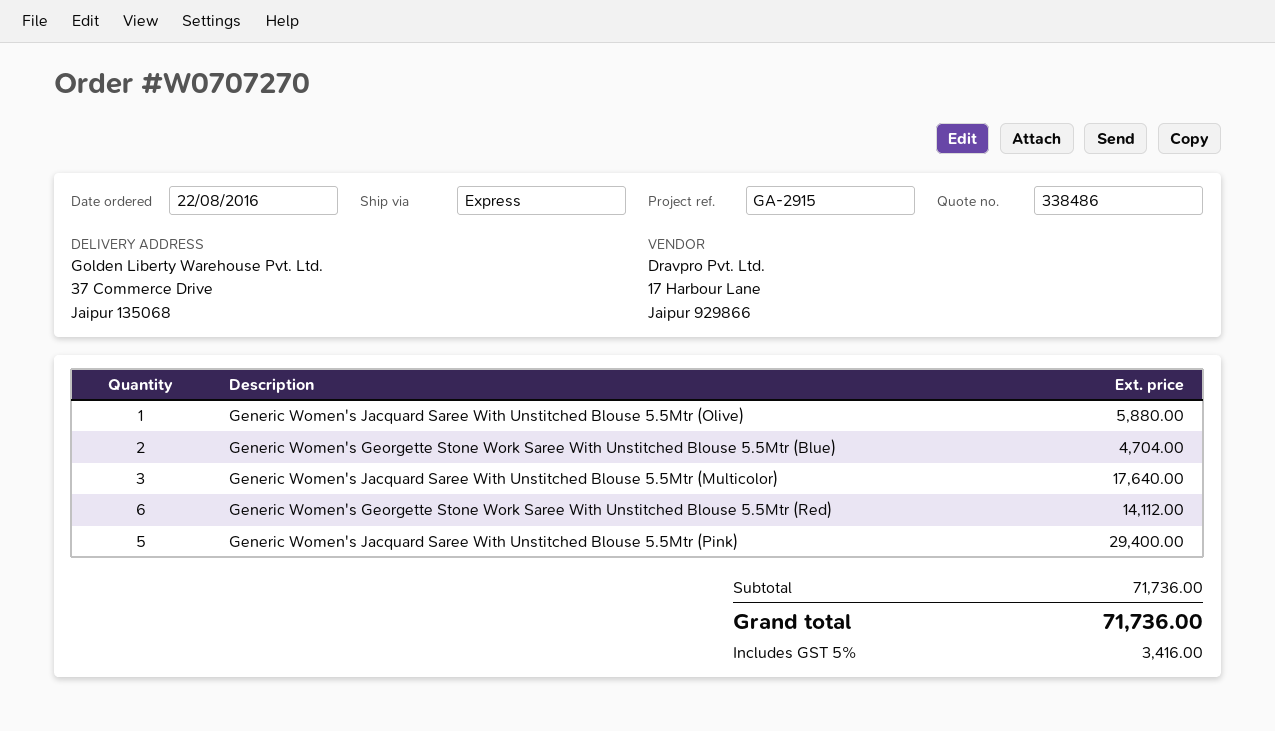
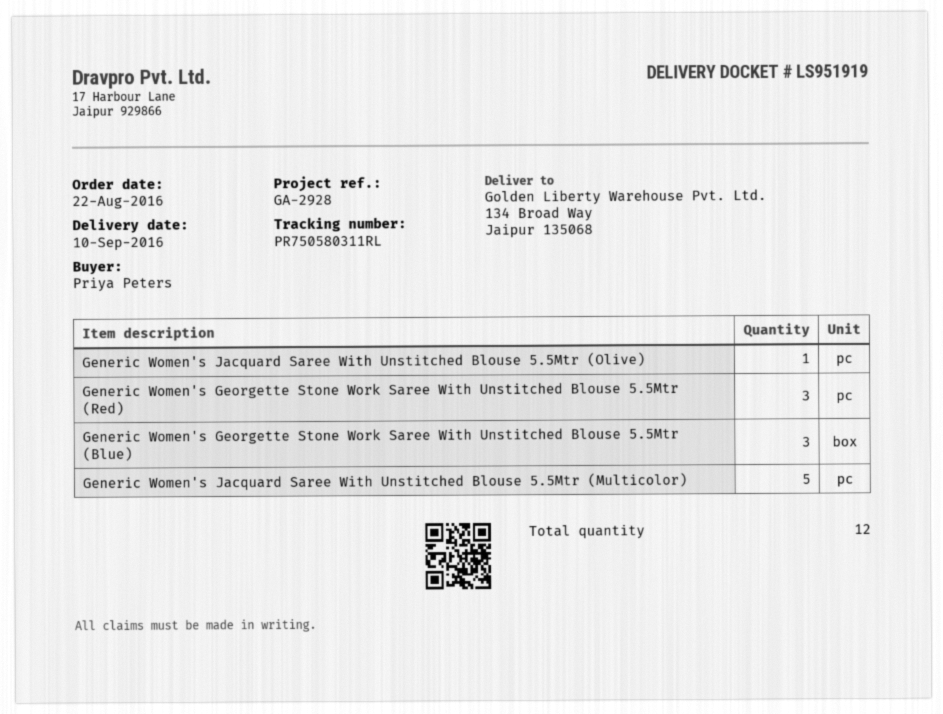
reference: GA-2915 -> GA-2928
ship to: 37 Commerce Drive, Jaipur 135068 -> 134 Broad Way, Jaipur 135068
Generic Women's Georgette Stone Work Saree With Unstitched Blouse 5.5Mtr (Blue): 2 -> 3
Generic Women's Jacquard Saree With Unstitched Blouse 5.5Mtr (Multicolor): 3 -> 5
Generic Women's Georgette Stone Work Saree With Unstitched Blouse 5.5Mtr (Red): 6 -> 3
Generic Women's Jacquard Saree With Unstitched Blouse 5.5Mtr (Pink): 5 -> none

